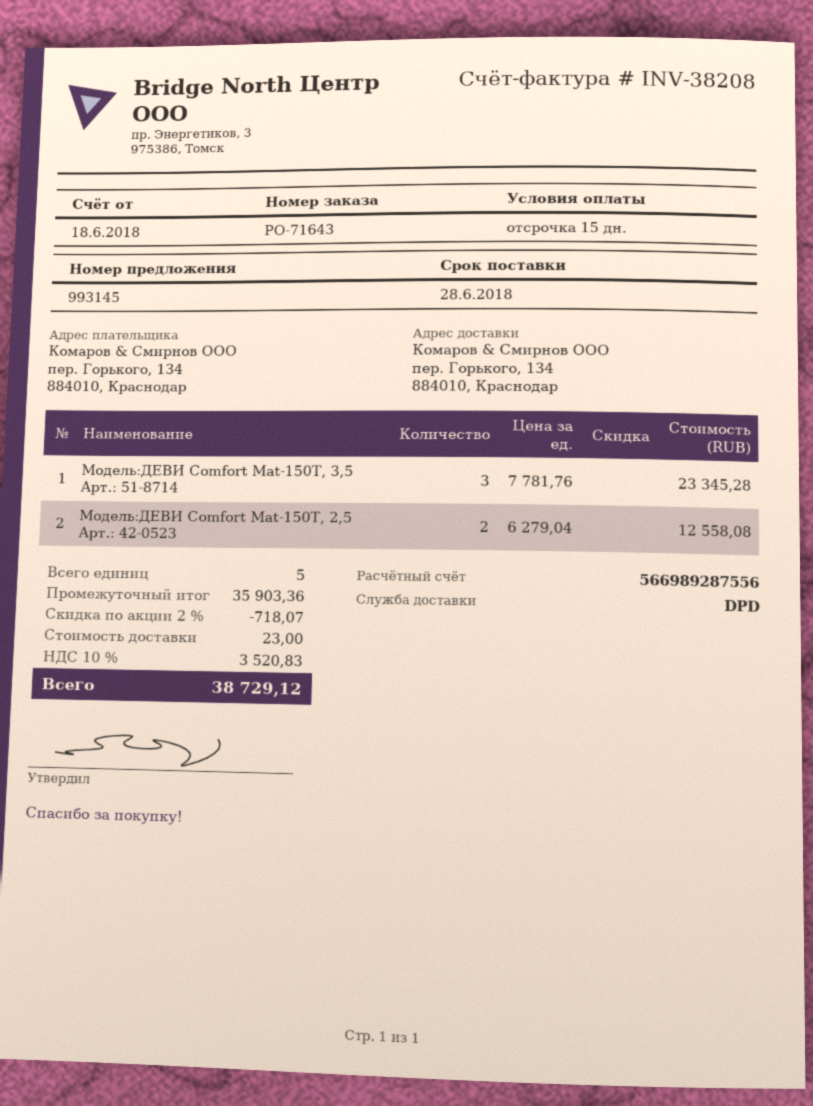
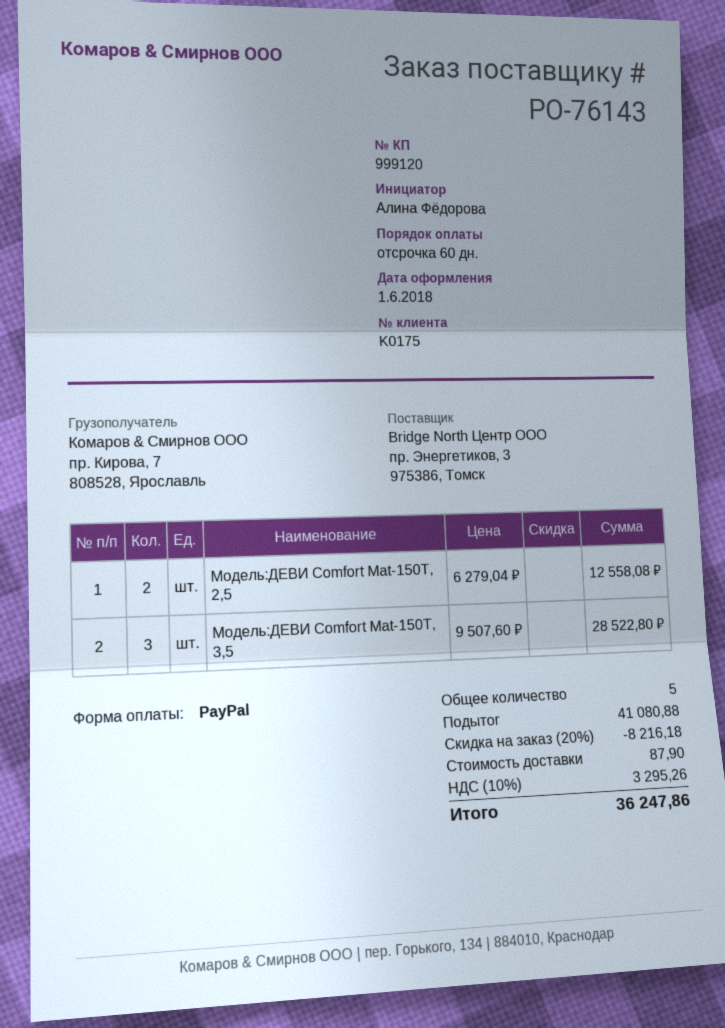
quote number: 993145 -> 999120
order number: PO-71643 -> PO-76143
payment terms: 15 days -> 60 days
ship to: пер. Горького, 134, 884010, Краснодар -> пр. Кирова, 7, 808528, Ярославль
Модель:ДЕВИ Comfort Mat-150T, 3,5: 3 x 7781.76 = 23345.28 -> 3 x 9507.60 = 28522.80
subtotal: 35903.36 -> 41080.88
discount: 2% = 718.07 -> 20% = 8216.18
shipping: 23.00 -> 87.90
tax: 10% = 3520.83 -> 10% = 3295.26
total: 38729.12 -> 36247.86

